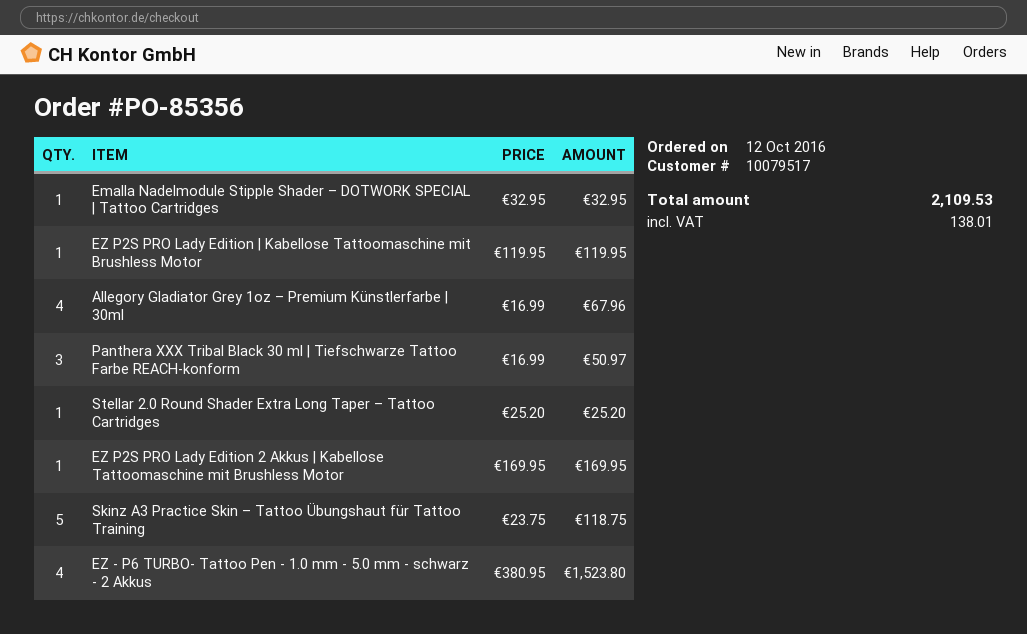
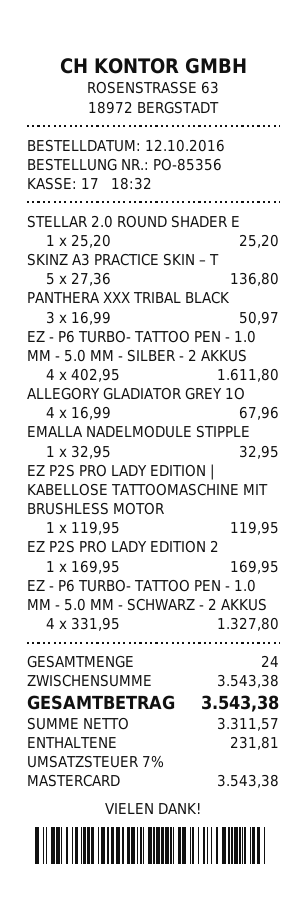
Skinz A3 Practice Skin – Tattoo Übungshaut für Tattoo Training: 5 x 23.75 = 118.75 -> 5 x 27.36 = 136.80
EZ - P6 TURBO- Tattoo Pen - 1.0 mm - 5.0 mm - schwarz - 2 Akkus: 4 x 380.95 = 1523.80 -> 4 x 331.95 = 1327.80
EZ - P6 TURBO- TATTOO PEN - 1.0 MM - 5.0 MM - SILBER - 2 AKKUS: none -> 4 x 402.95 = 1611.80
tax: 138.01 -> 231.81
total: 2109.53 -> 3543.38

